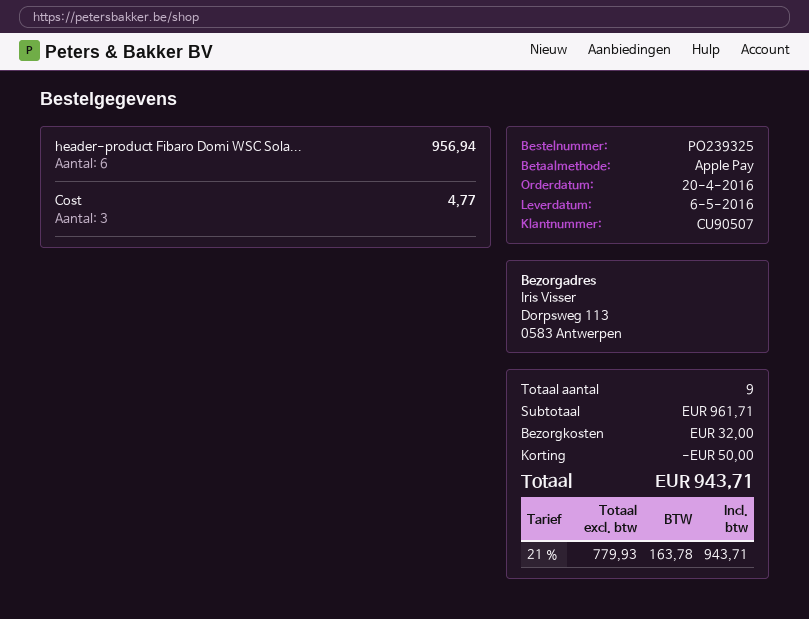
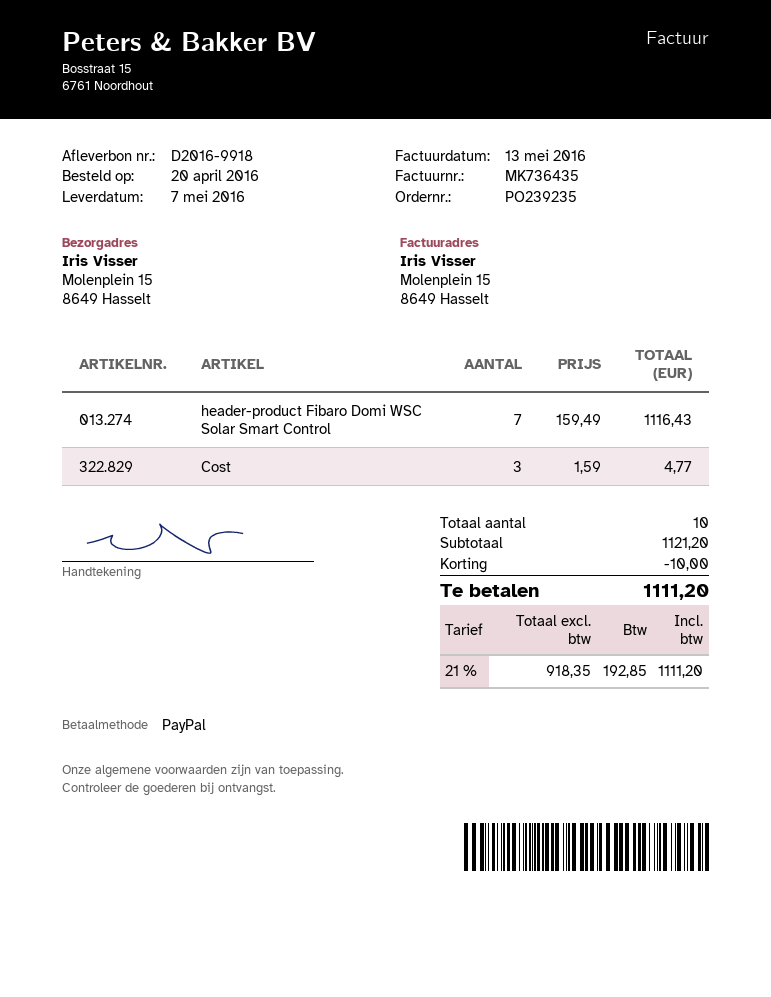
order number: PO239325 -> PO239235
delivery date: 2016-05-06 -> 2016-05-07
payment method: Apple Pay -> PayPal
ship to: Dorpsweg 113, 0583 Antwerpen -> Molenplein 15, 8649 Hasselt
header-product Fibaro Domi WSC Sola...: 6 for 956.94 -> 7 for 1116.43
total quantity: 9 -> 10
subtotal: 961.71 -> 1121.20
discount: 50.00 -> 10.00
shipping: 32.00 -> none
net: 779.93 -> 918.35
tax: 21% = 163.78 -> 21% = 192.85
total: 943.71 -> 1111.20

